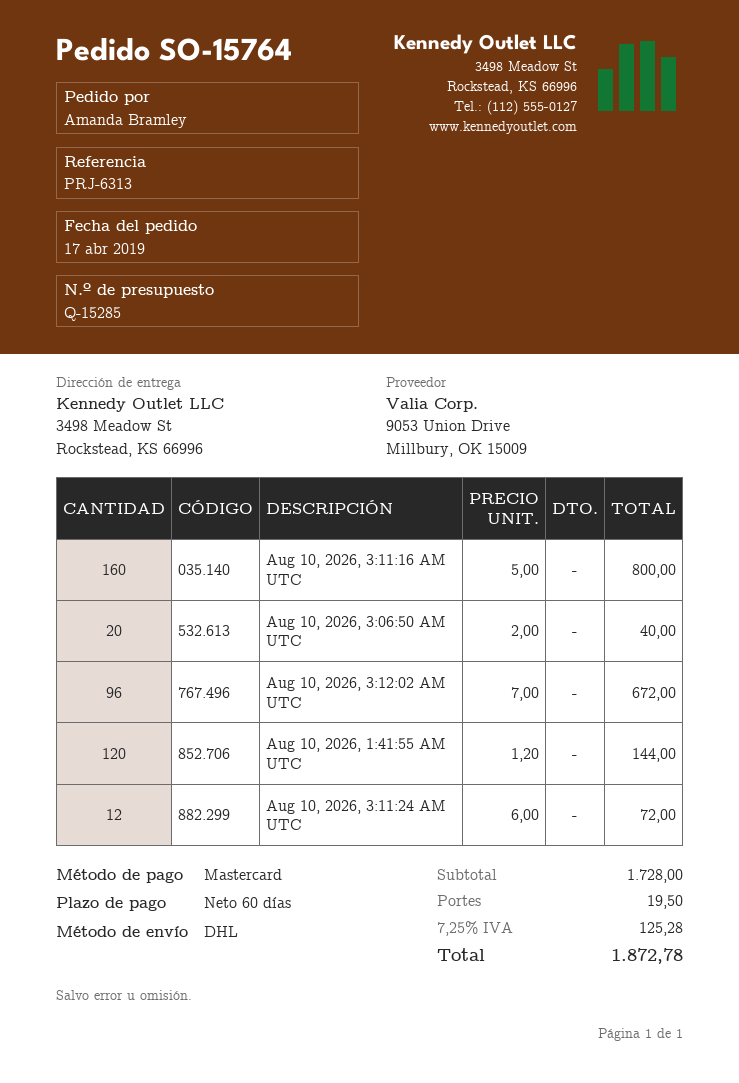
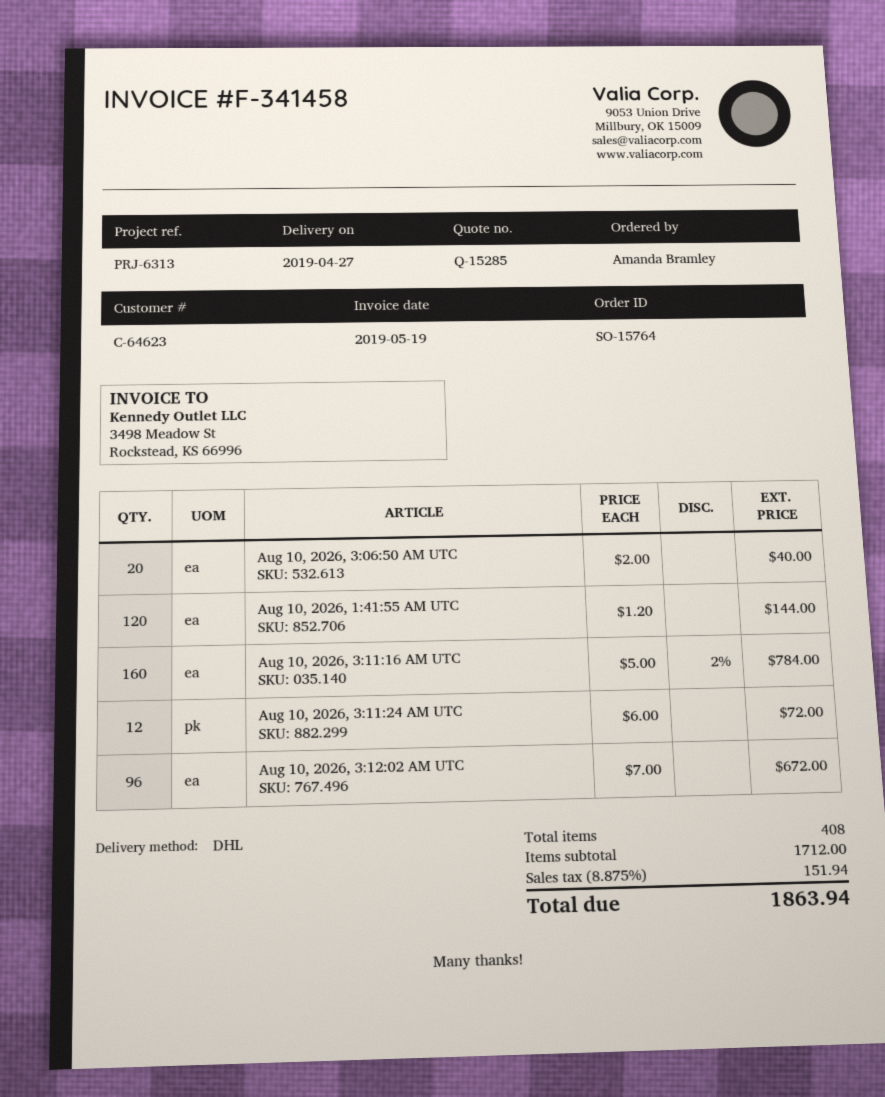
Aug 10, 2026, 3:11:16 AM UTC: 160 x 5.00 = 800.00 -> 160 x 5.00 - 2% = 784.00
subtotal: 1728.00 -> 1712.00
shipping: 19.50 -> none
tax: 7.25% = 125.28 -> 8.875% = 151.94
total: 1872.78 -> 1863.94

